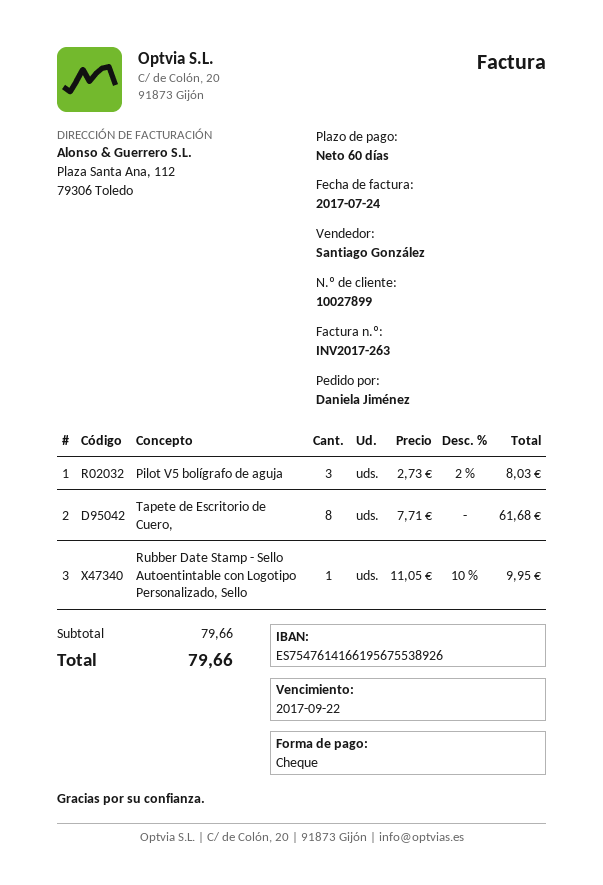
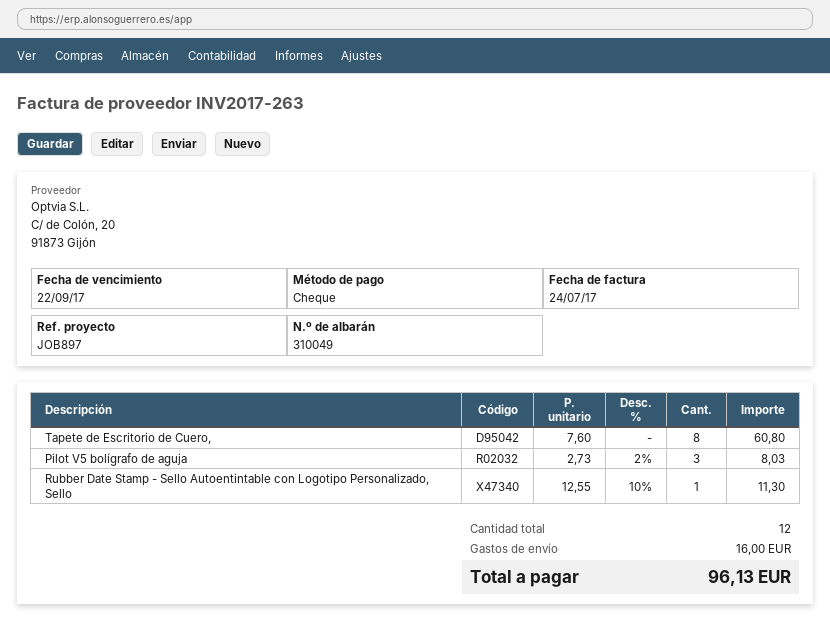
Tapete de Escritorio de Cuero,: 8 x 7.71 = 61.68 -> 8 x 7.60 = 60.80
Rubber Date Stamp - Sello Autoentintable con Logotipo Personalizado, Sello: 1 x 11.05 - 10% = 9.95 -> 1 x 12.55 - 10% = 11.30
shipping: none -> 16.00
total: 79.66 -> 96.13

